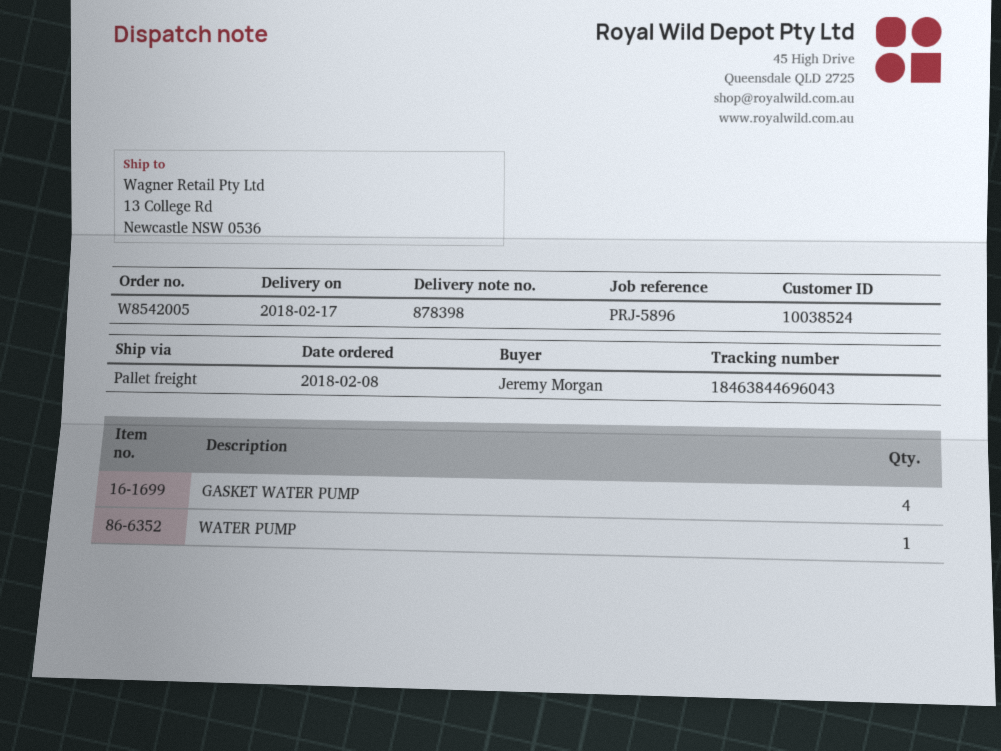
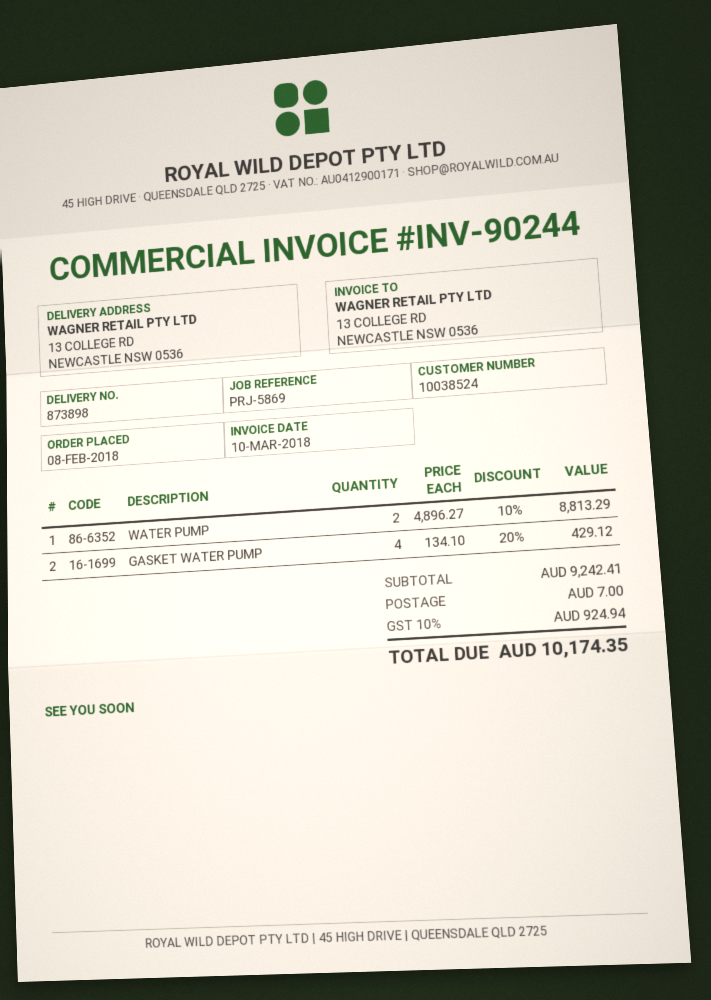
delivery note number: 878398 -> 873898
reference: PRJ-5896 -> PRJ-5869
WATER PUMP: 1 -> 2

